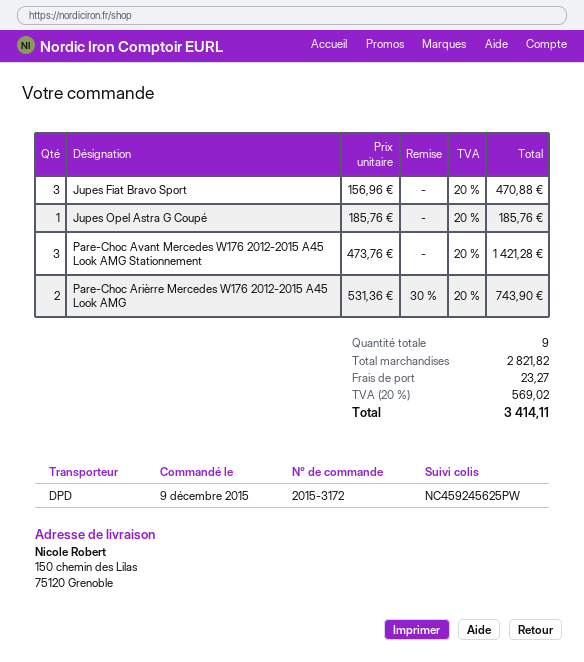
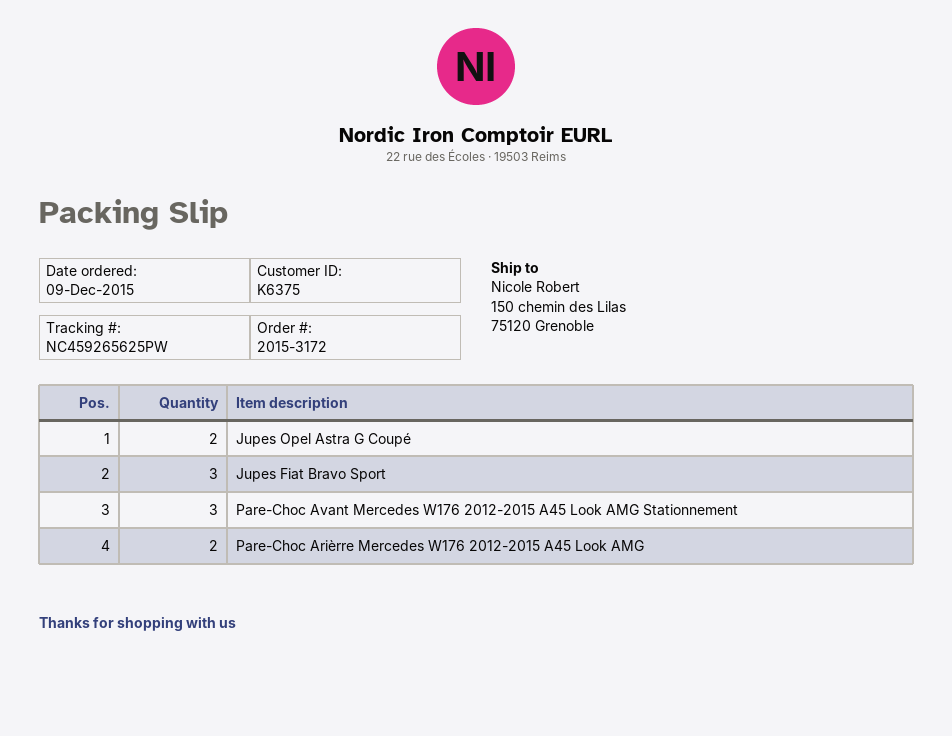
tracking number: NC459245625PW -> NC459265625PW
Jupes Opel Astra G Coupé: 1 -> 2

